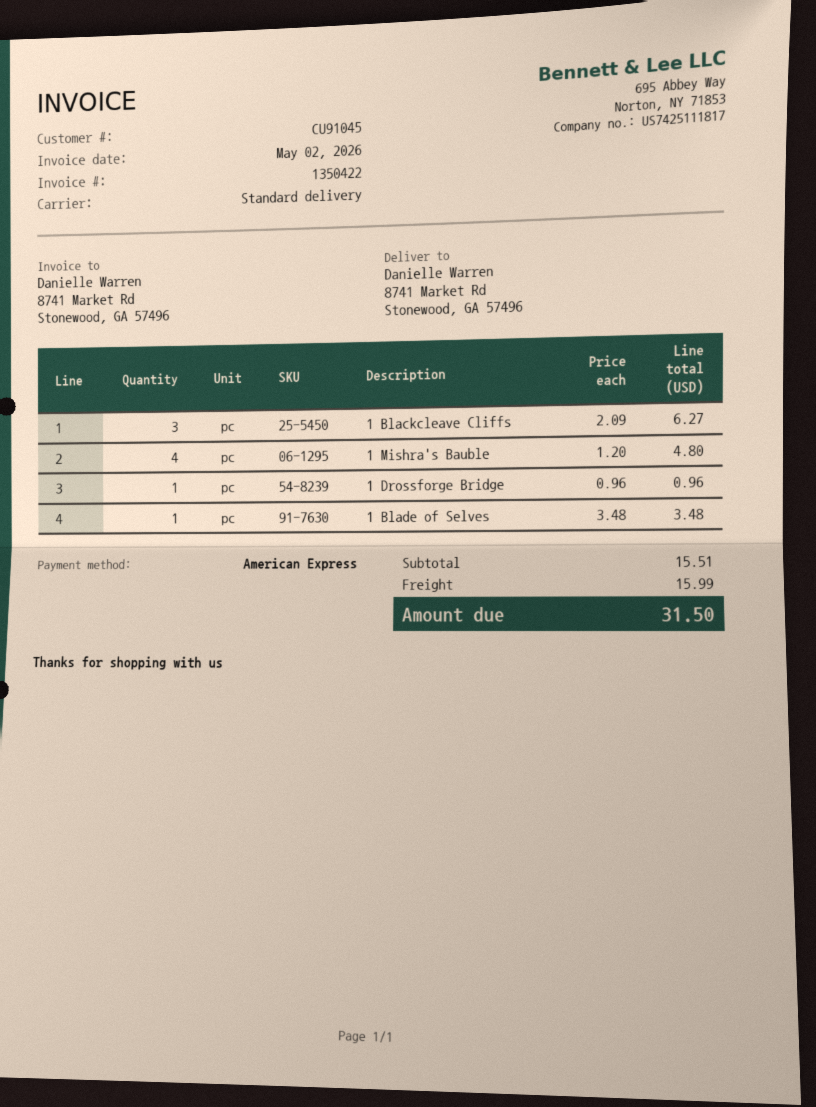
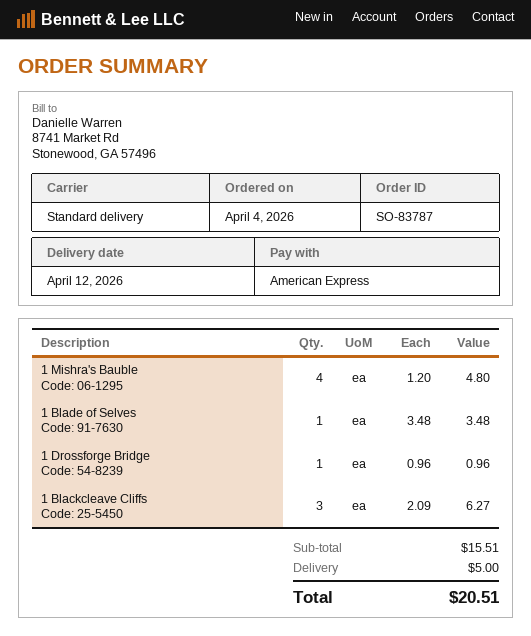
shipping: 15.99 -> 5.00
total: 31.50 -> 20.51

